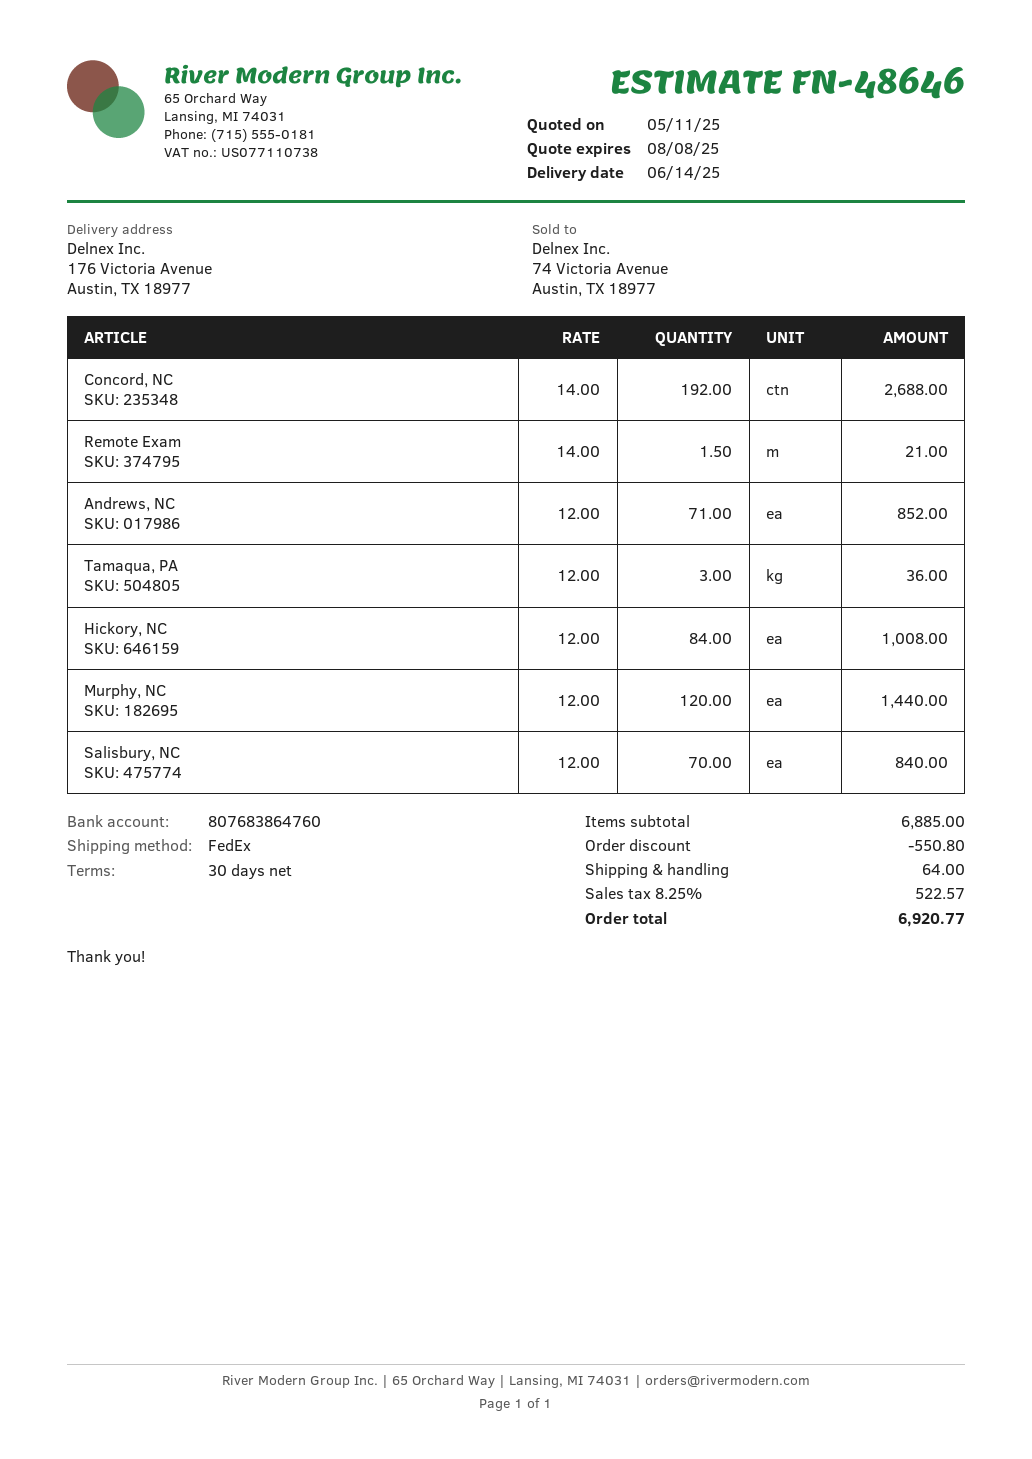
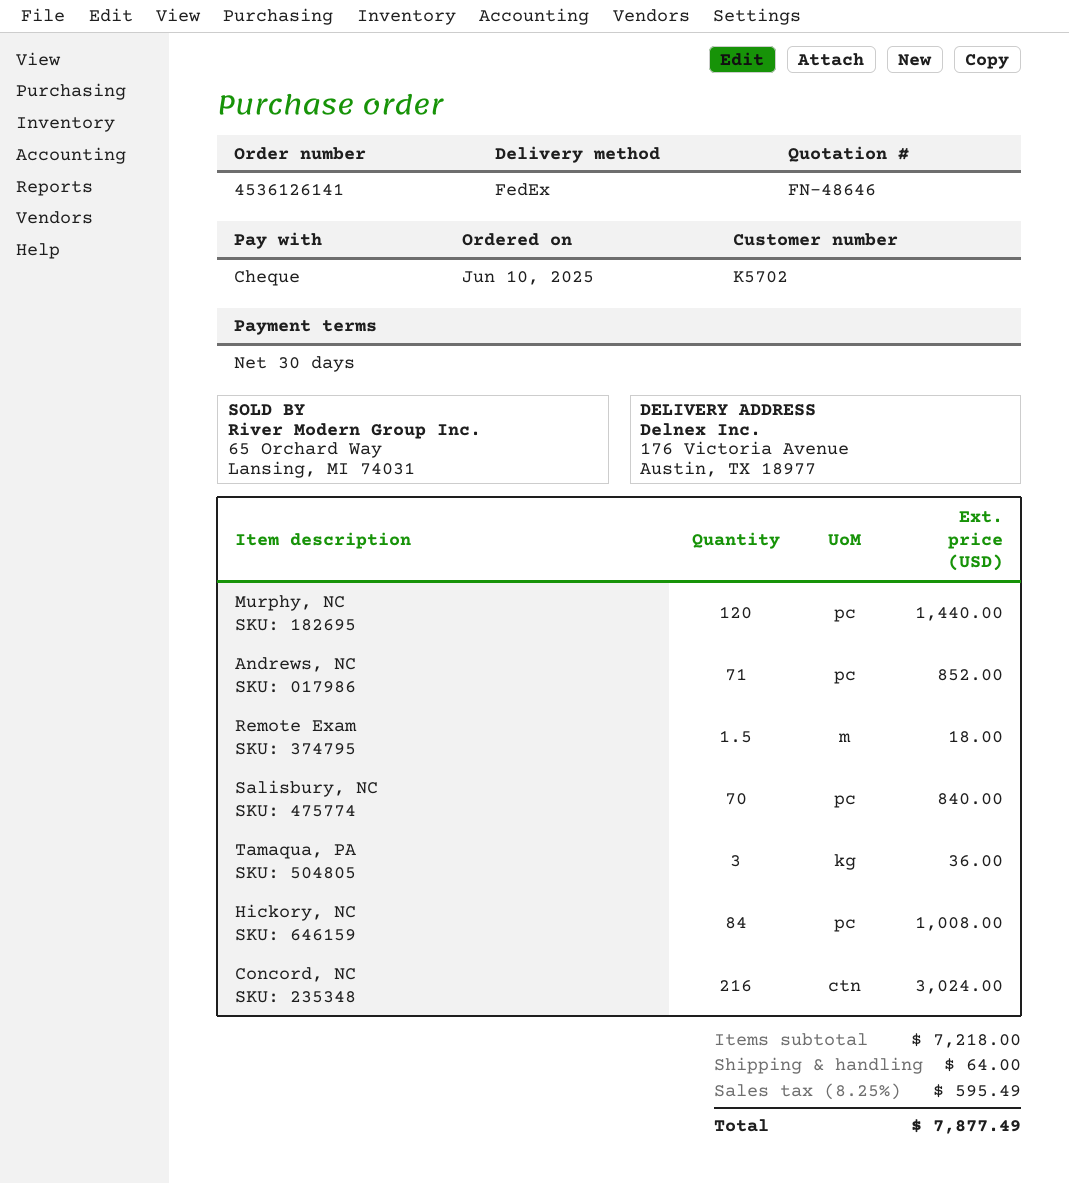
Concord, NC: 192 for 2688.00 -> 216 for 3024.00
Remote Exam: 1.5 for 21.00 -> 1.5 for 18.00
subtotal: 6885.00 -> 7218.00
discount: 550.80 -> none
tax: 8.25% = 522.57 -> 8.25% = 595.49
total: 6920.77 -> 7877.49

